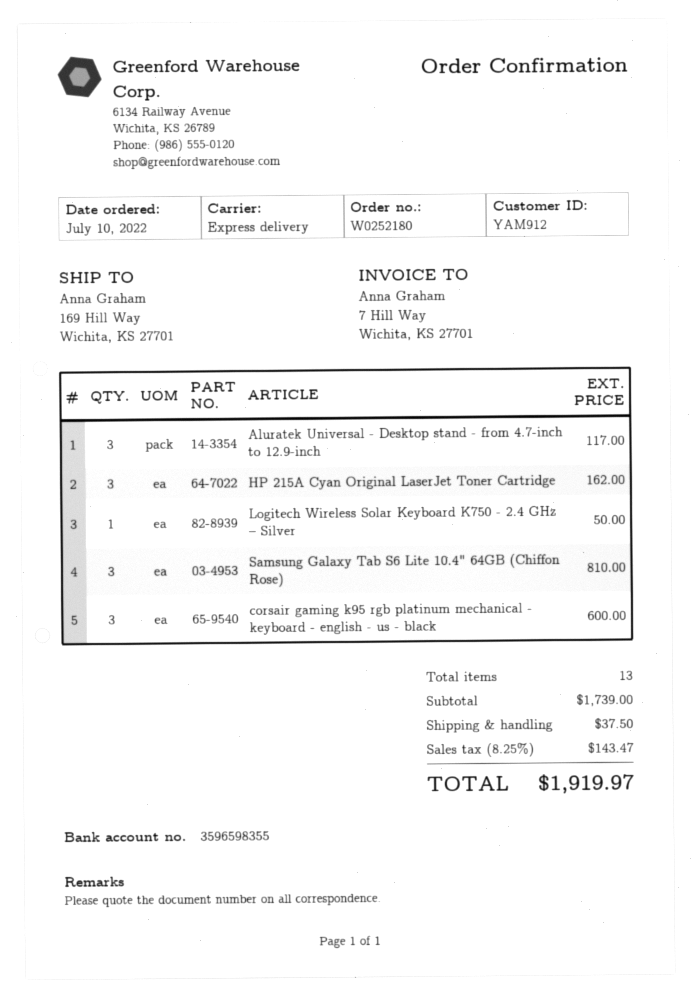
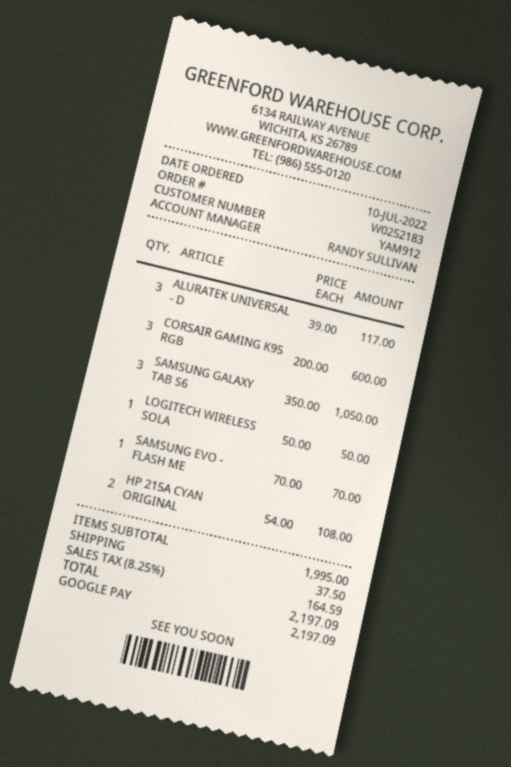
order number: W0252180 -> W0252183
HP 215A Cyan Original LaserJet Toner Cartridge: 3 for 162.00 -> 2 for 108.00
Samsung Galaxy Tab S6 Lite 10.4" 64GB (Chiffon Rose): 3 for 810.00 -> 3 for 1050.00
SAMSUNG EVO - FLASH ME: none -> 1 for 70.00
subtotal: 1739.00 -> 1995.00
tax: 8.25% = 143.47 -> 8.25% = 164.59
total: 1919.97 -> 2197.09

